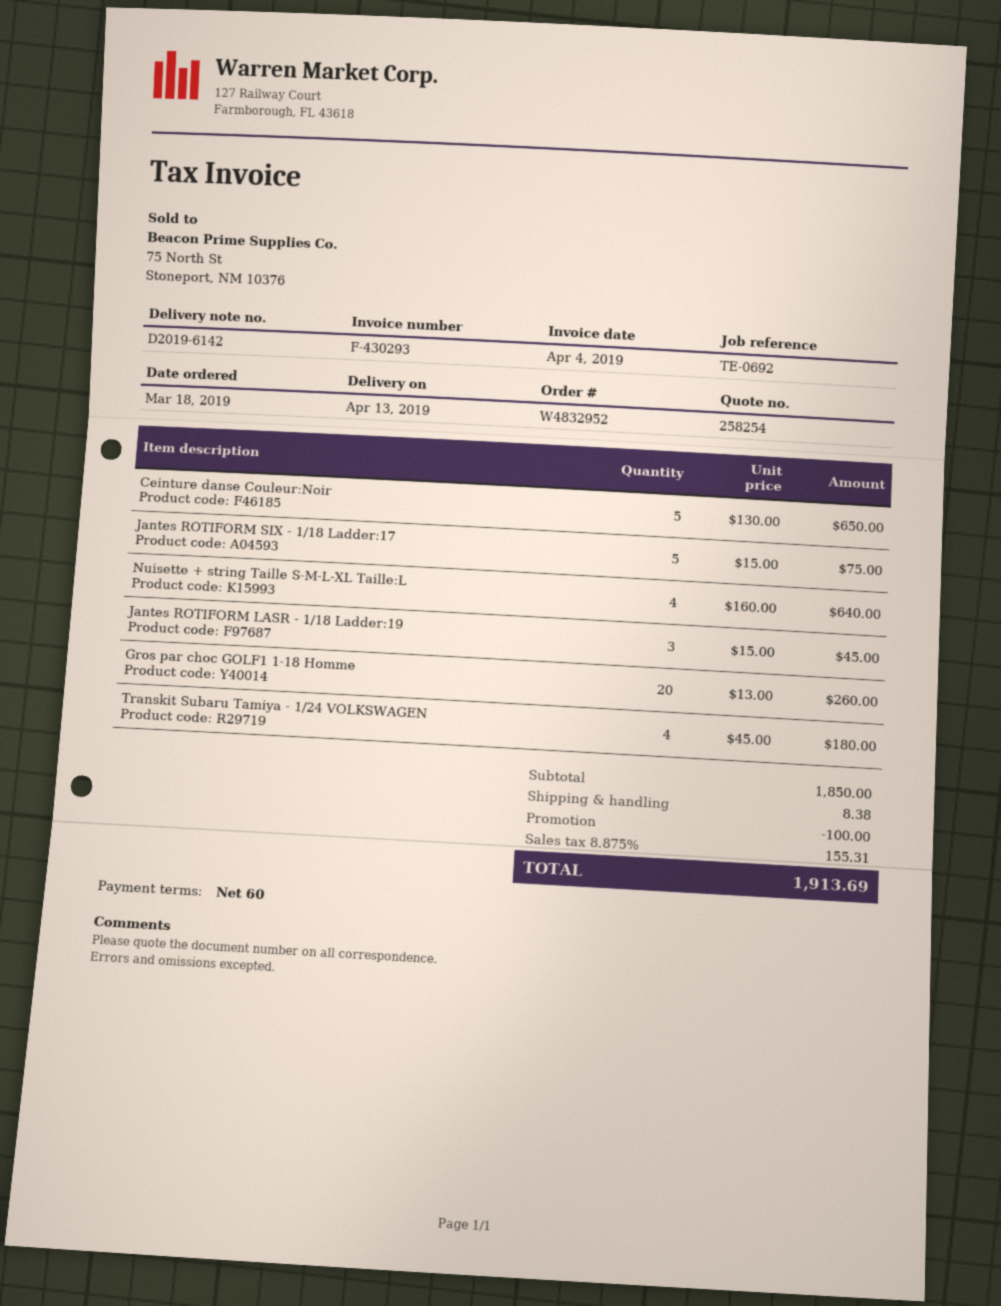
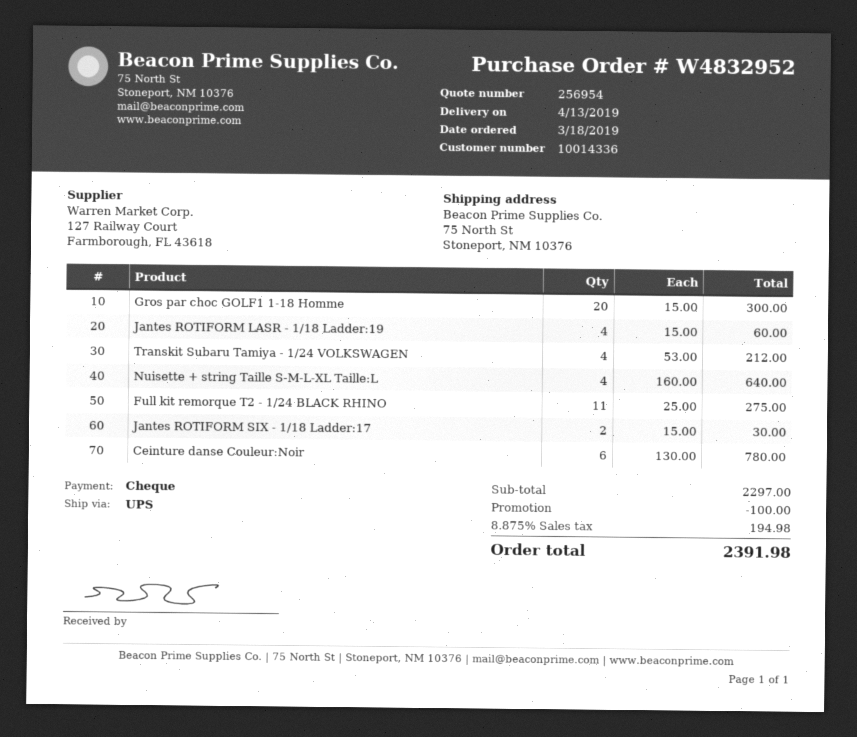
quote number: 258254 -> 256954
Ceinture danse Couleur:Noir: 5 x 130.00 = 650.00 -> 6 x 130.00 = 780.00
Jantes ROTIFORM SIX - 1/18 Ladder:17: 5 x 15.00 = 75.00 -> 2 x 15.00 = 30.00
Jantes ROTIFORM LASR - 1/18 Ladder:19: 3 x 15.00 = 45.00 -> 4 x 15.00 = 60.00
Gros par choc GOLF1 1-18 Homme: 20 x 13.00 = 260.00 -> 20 x 15.00 = 300.00
Transkit Subaru Tamiya - 1/24 VOLKSWAGEN: 4 x 45.00 = 180.00 -> 4 x 53.00 = 212.00
Full kit remorque T2 - 1/24 BLACK RHINO: none -> 11 x 25.00 = 275.00
subtotal: 1850.00 -> 2297.00
shipping: 8.38 -> none
tax: 8.875% = 155.31 -> 8.875% = 194.98
total: 1913.69 -> 2391.98

